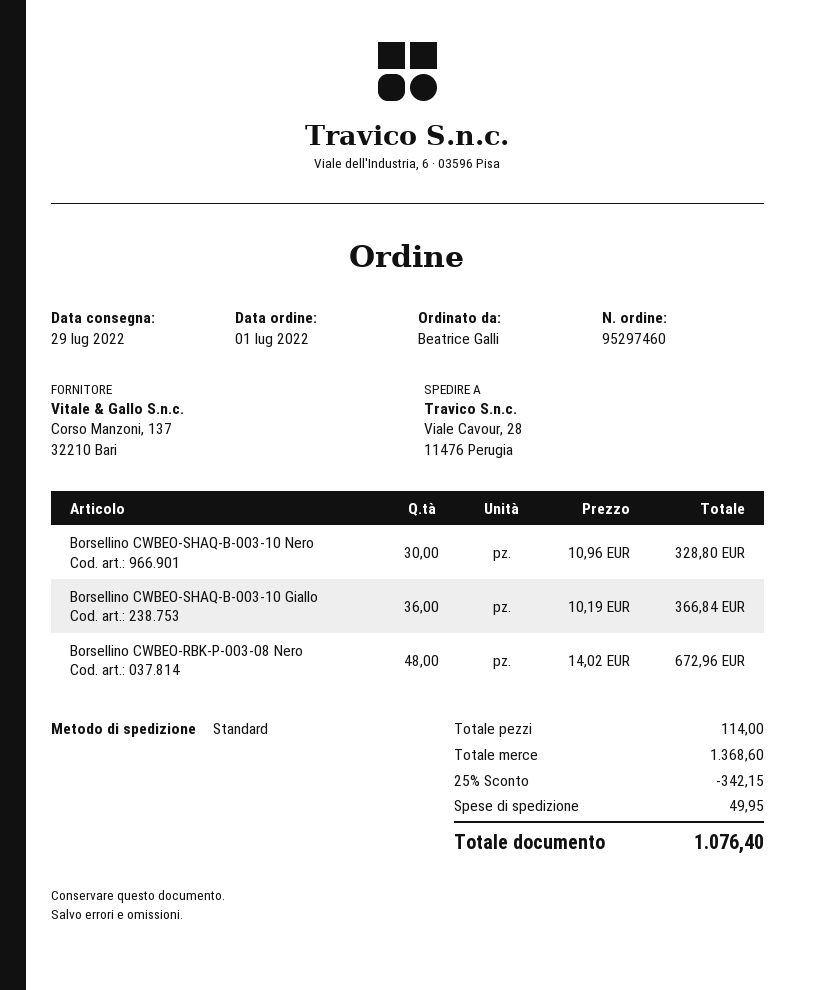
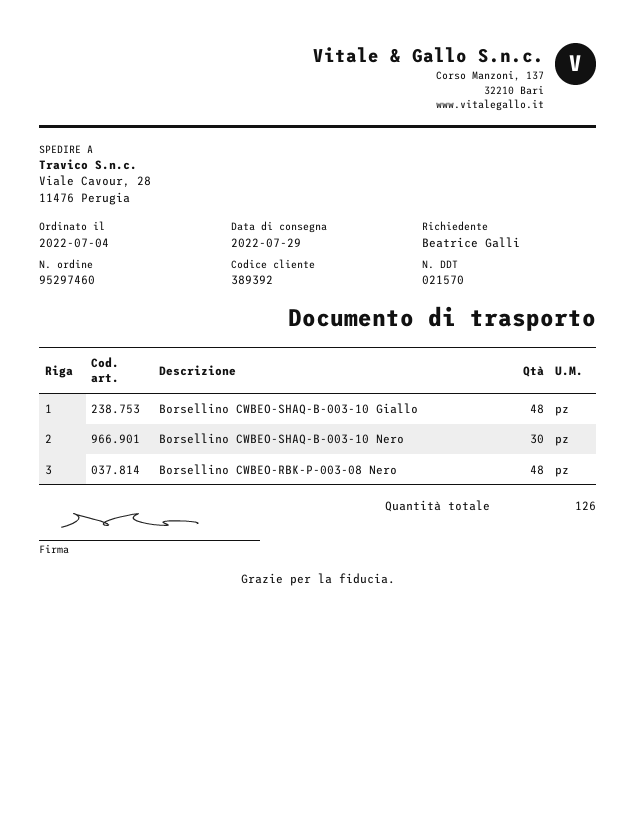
order date: 2022-07-01 -> 2022-07-04
Borsellino CWBEO-SHAQ-B-003-10 Giallo: 36 -> 48
total quantity: 114 -> 126

